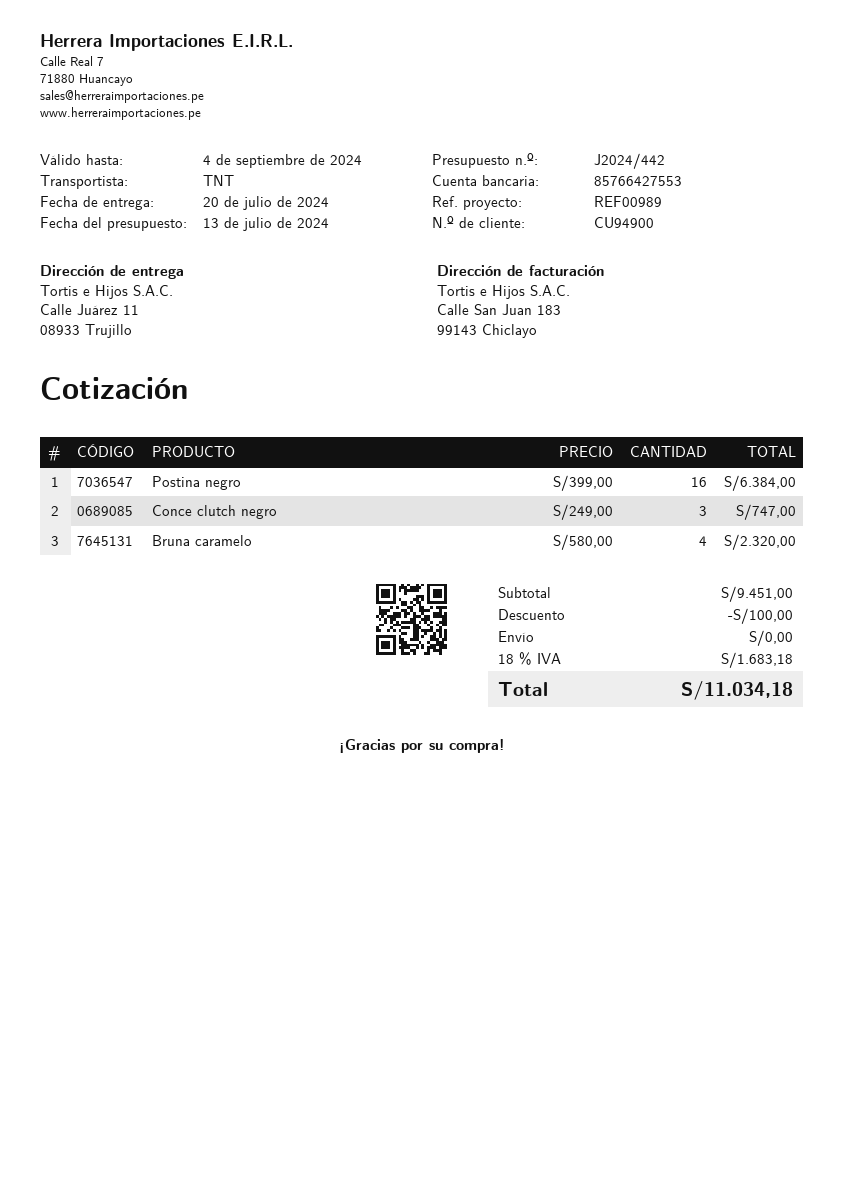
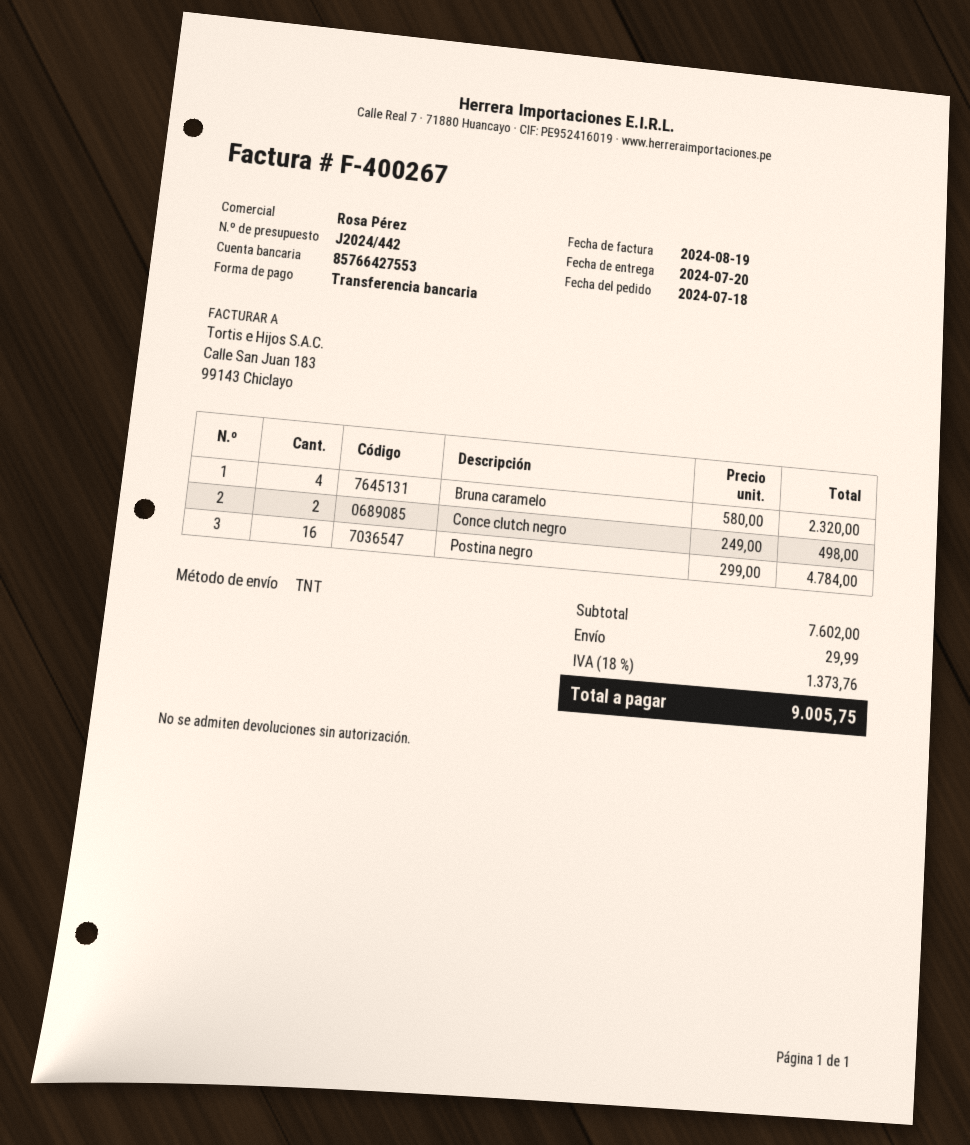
Postina negro: 16 x 399.00 = 6384.00 -> 16 x 299.00 = 4784.00
Conce clutch negro: 3 x 249.00 = 747.00 -> 2 x 249.00 = 498.00
subtotal: 9451.00 -> 7602.00
discount: 100.00 -> none
shipping: 0.00 -> 29.99
tax: 18% = 1683.18 -> 18% = 1373.76
total: 11034.18 -> 9005.75

